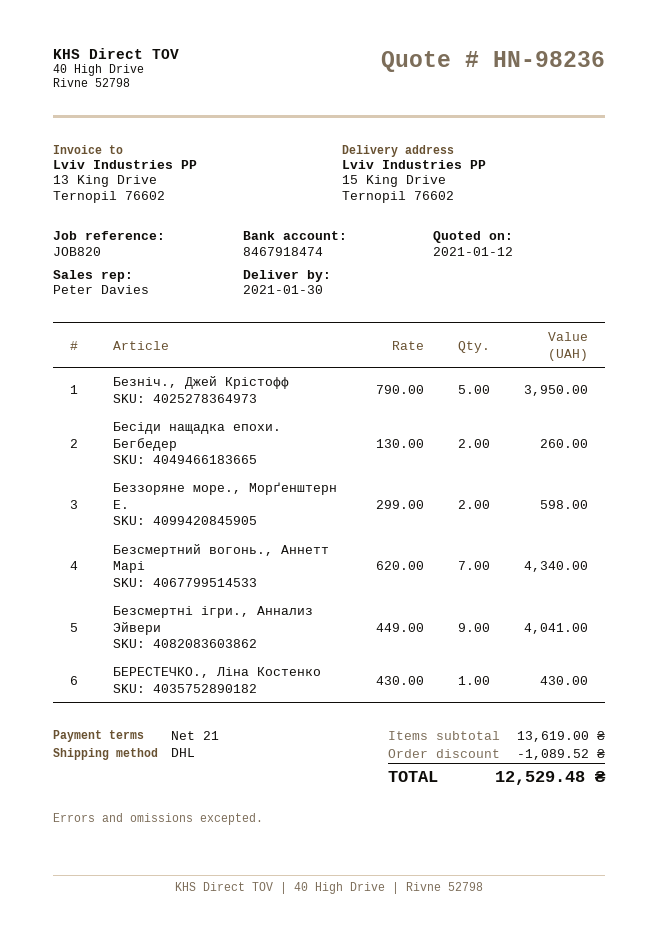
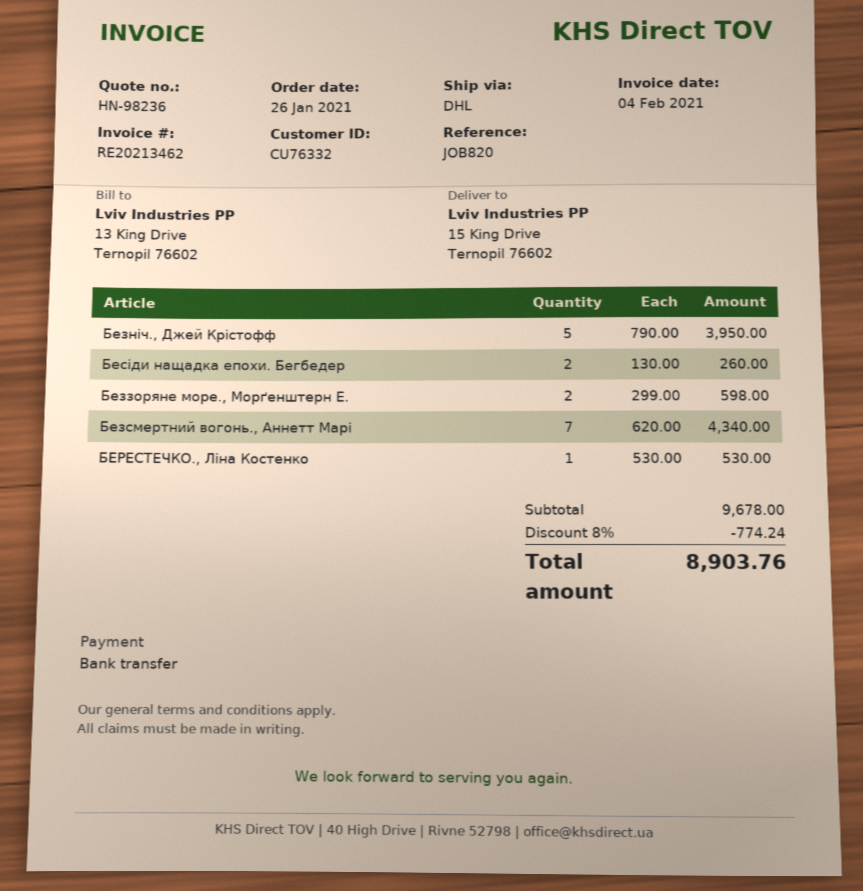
Безсмертні ігри., Аннализ Эйвери: 9 x 449.00 = 4041.00 -> none
БЕРЕСТЕЧКО., Ліна Костенко: 1 x 430.00 = 430.00 -> 1 x 530.00 = 530.00
subtotal: 13619.00 -> 9678.00
discount: 1089.52 -> 774.24
total: 12529.48 -> 8903.76

